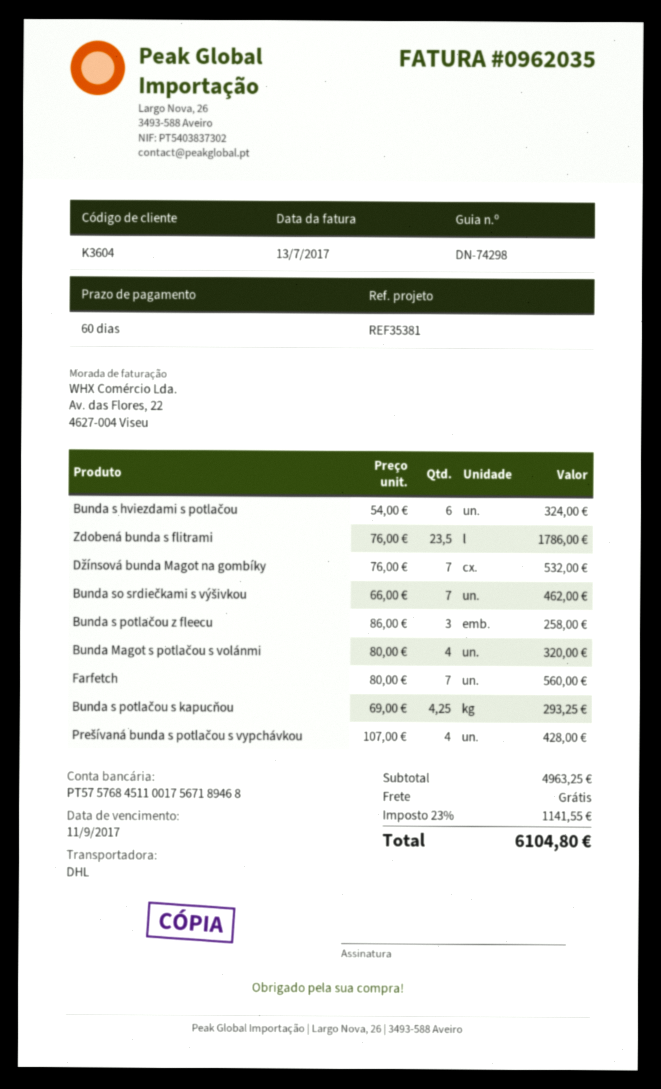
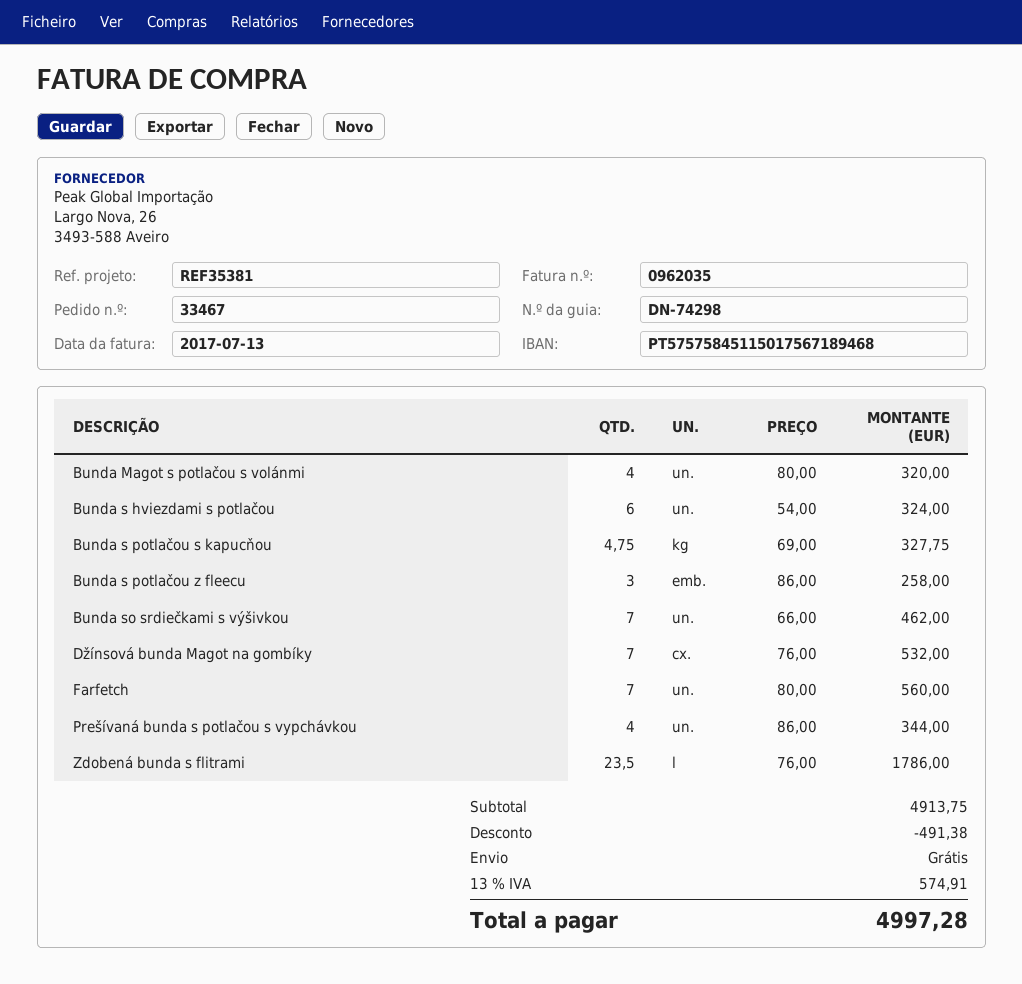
bank account: PT57576845110017567189468 -> PT57575845115017567189468
Bunda s potlačou s kapucňou: 4.25 x 69.00 = 293.25 -> 4.75 x 69.00 = 327.75
Prešívaná bunda s potlačou s vypchávkou: 4 x 107.00 = 428.00 -> 4 x 86.00 = 344.00
subtotal: 4963.25 -> 4913.75
discount: none -> 491.38
tax: 23% = 1141.55 -> 13% = 574.91
total: 6104.80 -> 4997.28

